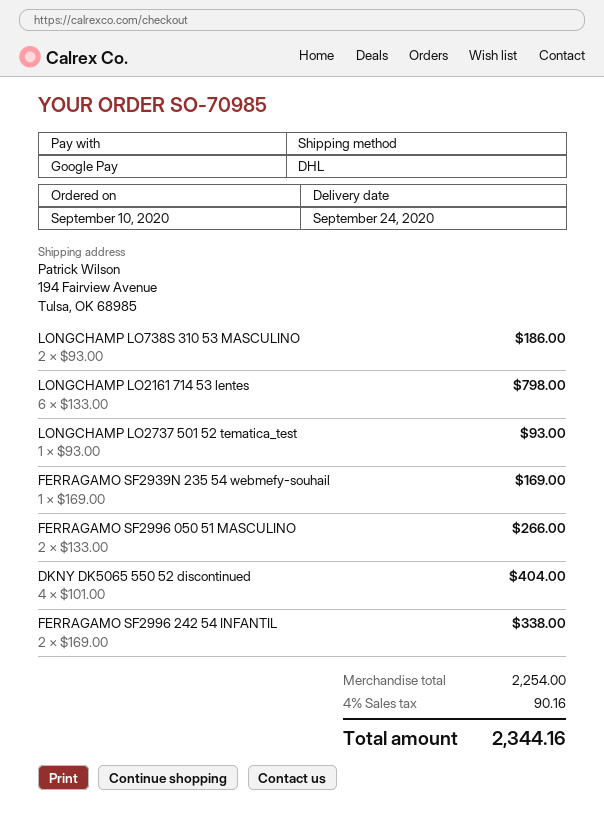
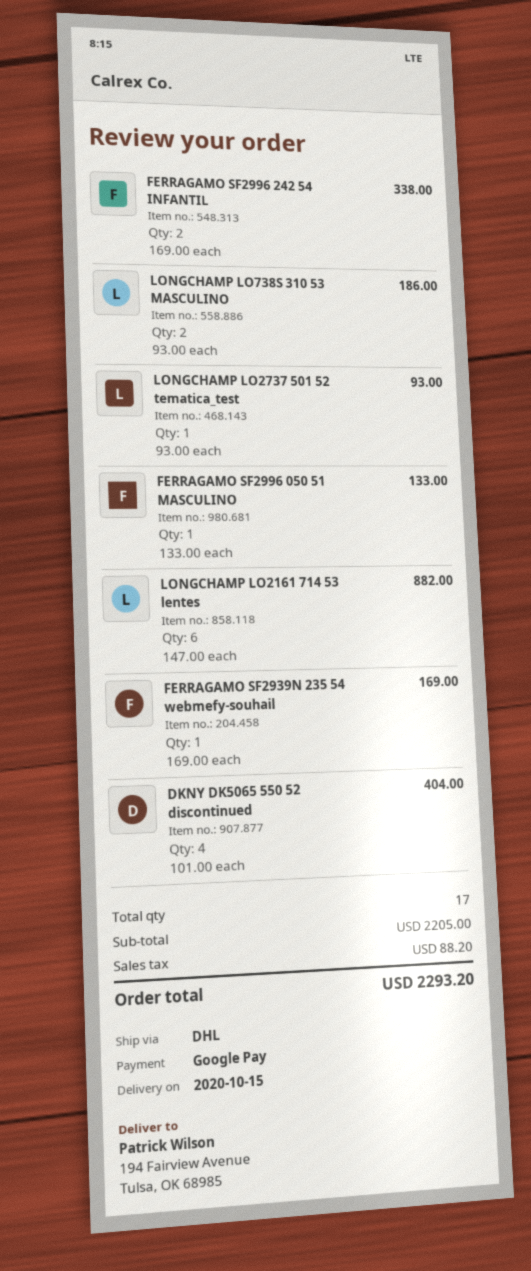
delivery date: 2020-09-24 -> 2020-10-15
LONGCHAMP LO2161 714 53 lentes: 6 x 133.00 = 798.00 -> 6 x 147.00 = 882.00
FERRAGAMO SF2996 050 51 MASCULINO: 2 x 133.00 = 266.00 -> 1 x 133.00 = 133.00
subtotal: 2254.00 -> 2205.00
tax: 90.16 -> 88.20
total: 2344.16 -> 2293.20

